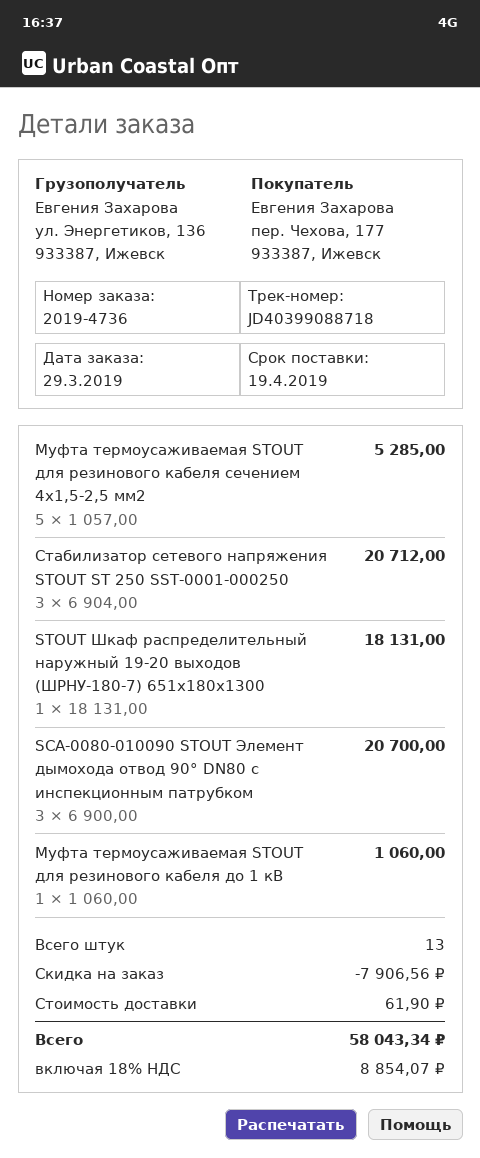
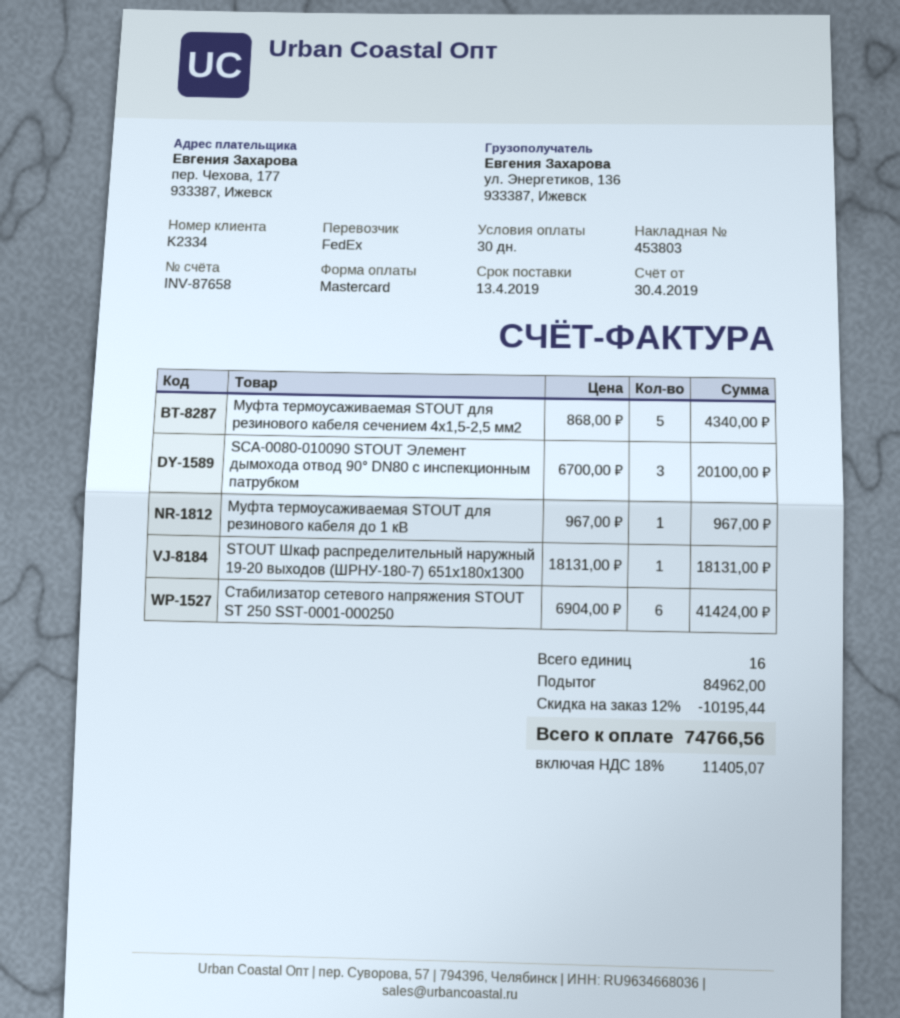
delivery date: 2019-04-19 -> 2019-04-13
Муфта термоусаживаемая STOUT для резинового кабеля сечением 4х1,5-2,5 мм2: 5 x 1057.00 = 5285.00 -> 5 x 868.00 = 4340.00
Стабилизатор сетевого напряжения STOUT ST 250 SST-0001-000250: 3 x 6904.00 = 20712.00 -> 6 x 6904.00 = 41424.00
SCA-0080-010090 STOUT Элемент дымохода отвод 90° DN80 с инспекционным патрубком: 3 x 6900.00 = 20700.00 -> 3 x 6700.00 = 20100.00
Муфта термоусаживаемая STOUT для резинового кабеля до 1 кВ: 1 x 1060.00 = 1060.00 -> 1 x 967.00 = 967.00
total quantity: 13 -> 16
discount: 7906.56 -> 10195.44
shipping: 61.90 -> none
tax: 18% = 8854.07 -> 18% = 11405.07
total: 58043.34 -> 74766.56

